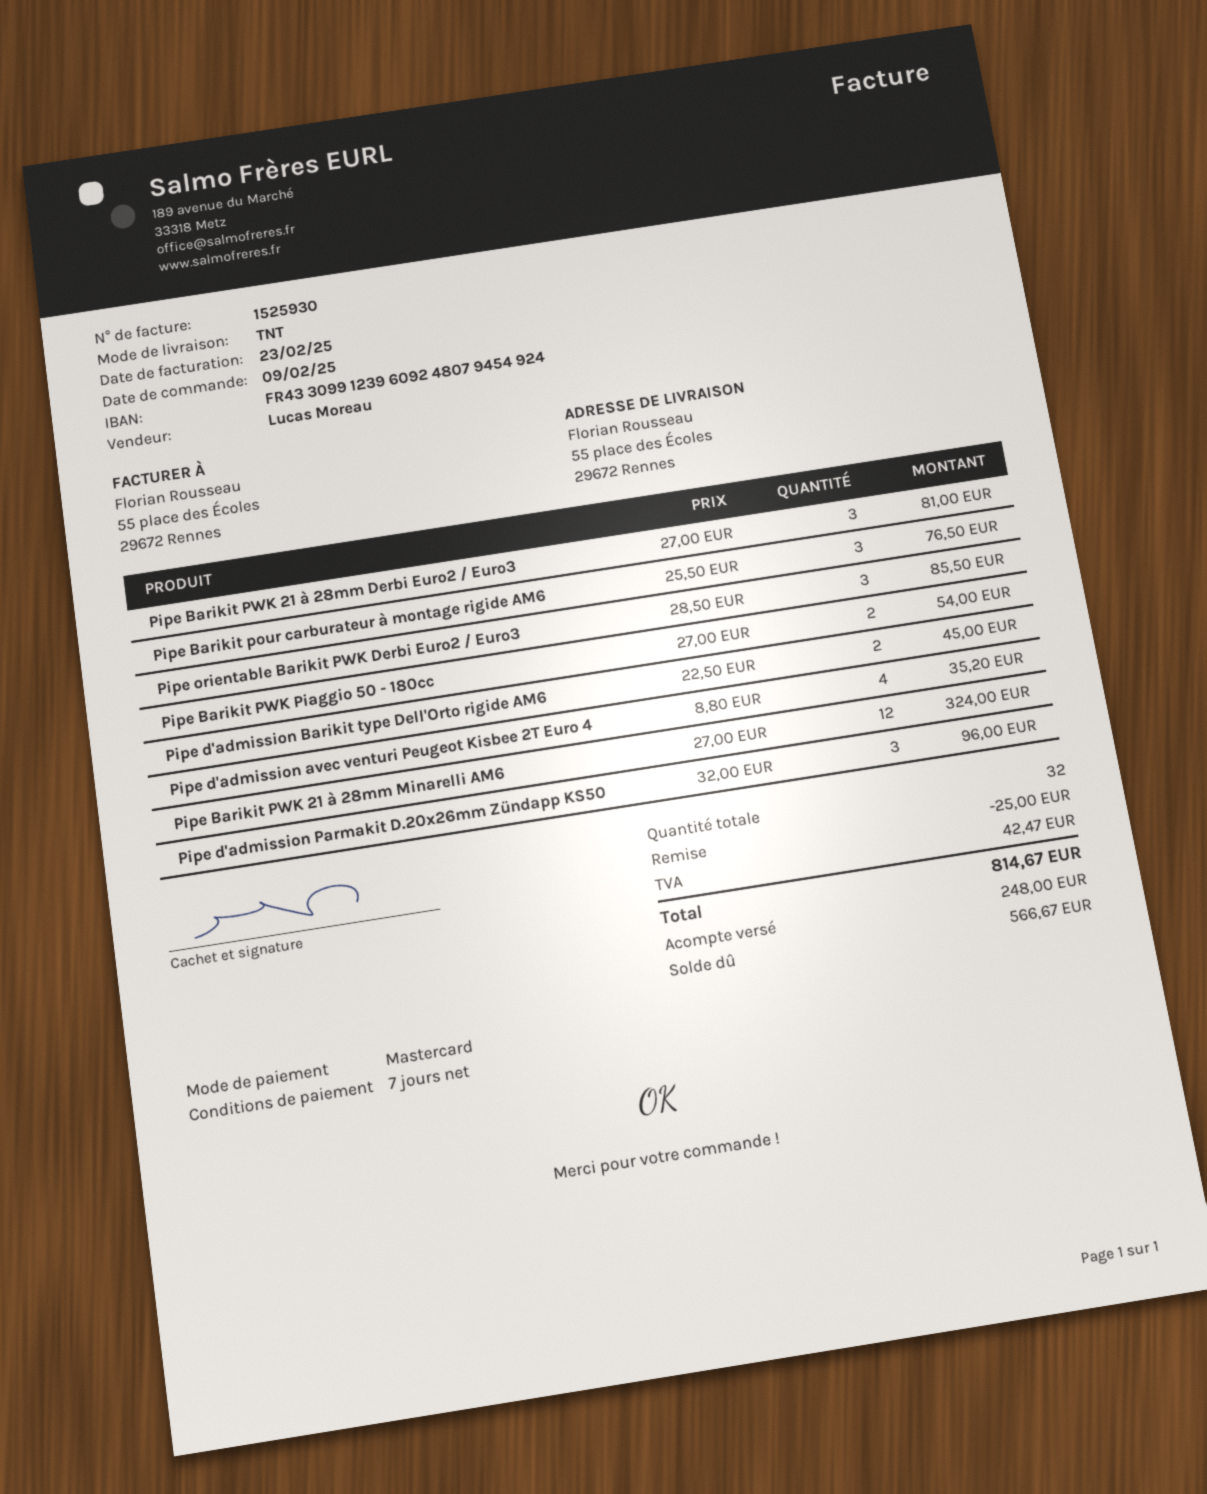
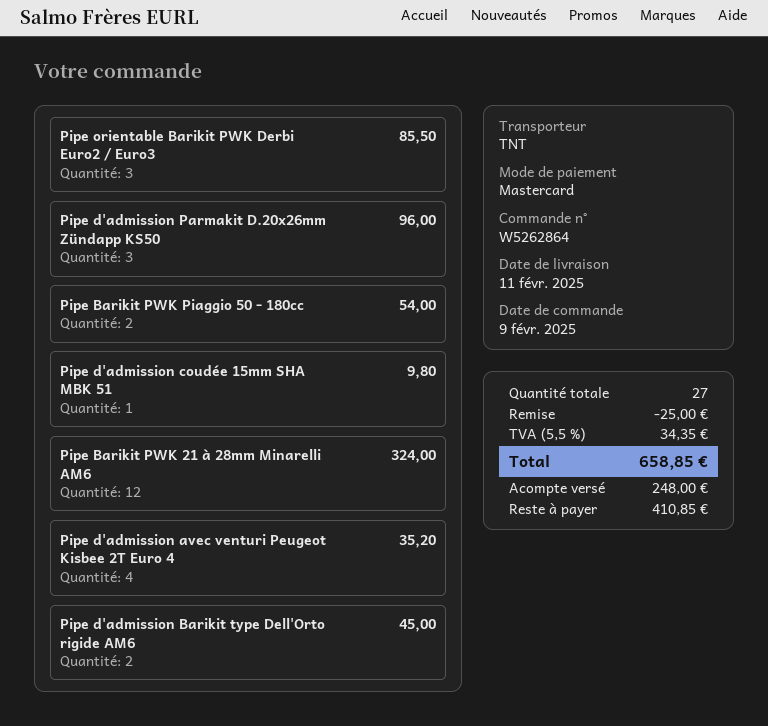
Pipe Barikit PWK 21 à 28mm Derbi Euro2 / Euro3: 3 for 81.00 -> none
Pipe Barikit pour carburateur à montage rigide AM6: 3 for 76.50 -> none
Pipe d'admission coudée 15mm SHA MBK 51: none -> 1 for 9.80
total quantity: 32 -> 27
tax: 42.47 -> 34.35
total: 814.67 -> 658.85
balance: 566.67 -> 410.85

